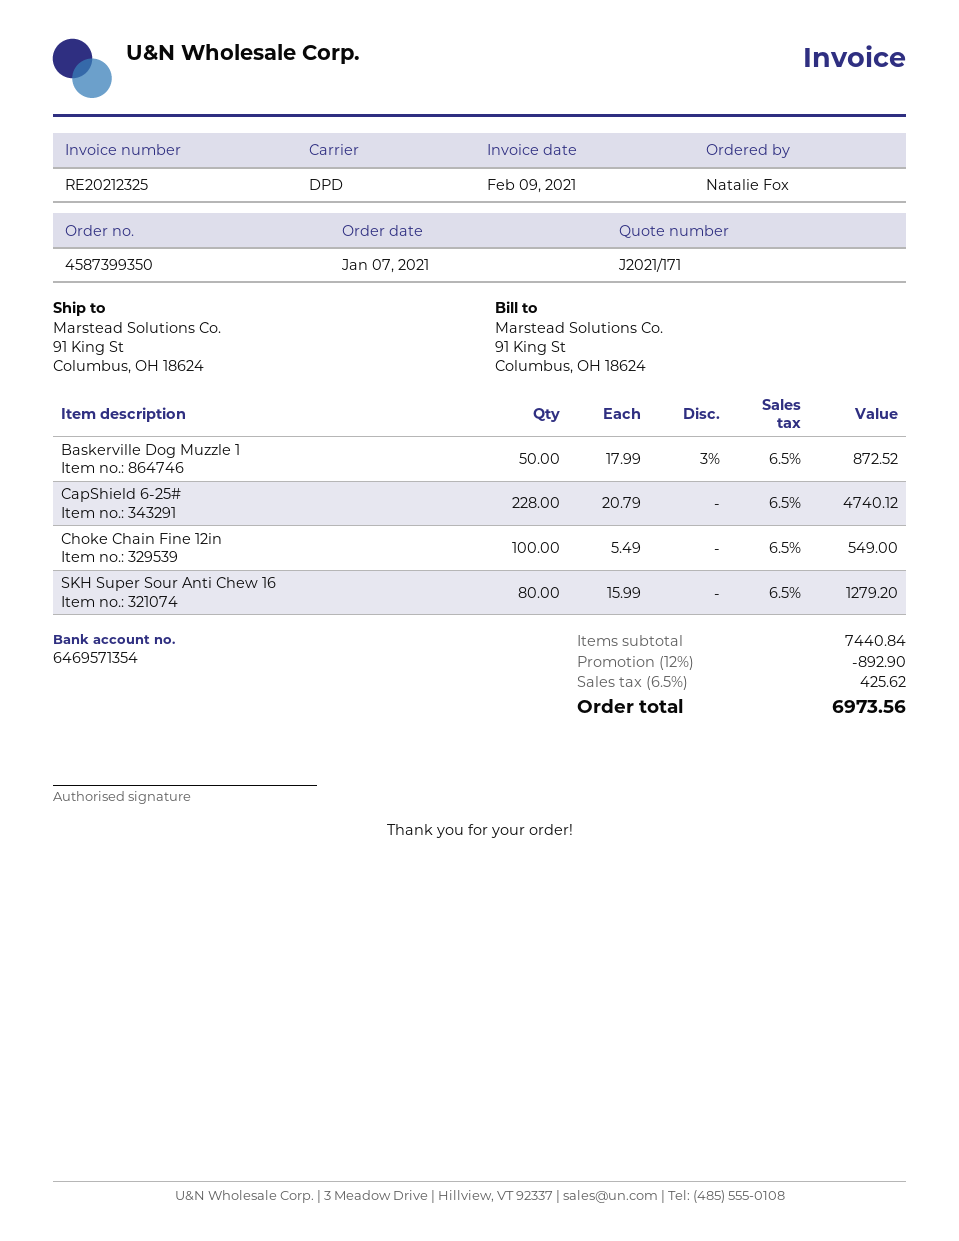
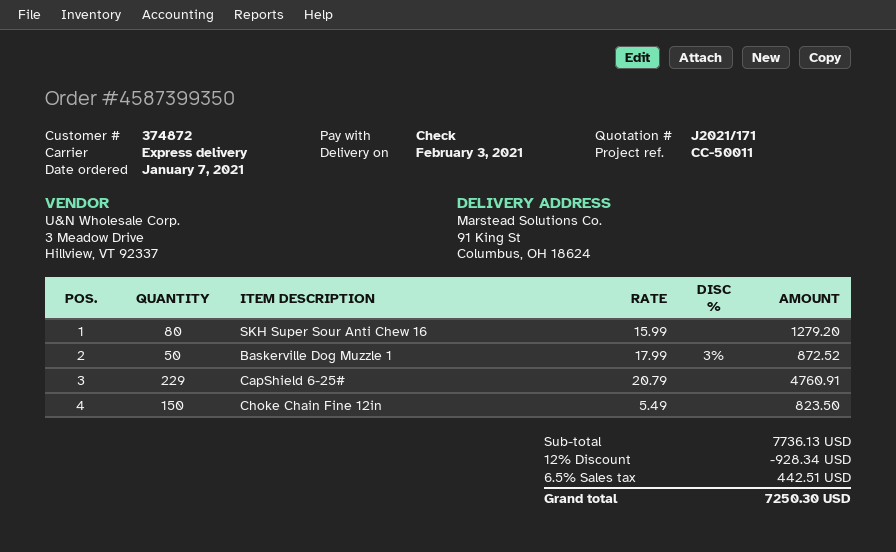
shipping method: DPD -> express
CapShield 6-25#: 228 x 20.79 = 4740.12 -> 229 x 20.79 = 4760.91
Choke Chain Fine 12in: 100 x 5.49 = 549.00 -> 150 x 5.49 = 823.50
subtotal: 7440.84 -> 7736.13
discount: 12% = 892.90 -> 12% = 928.34
tax: 6.5% = 425.62 -> 6.5% = 442.51
total: 6973.56 -> 7250.30

